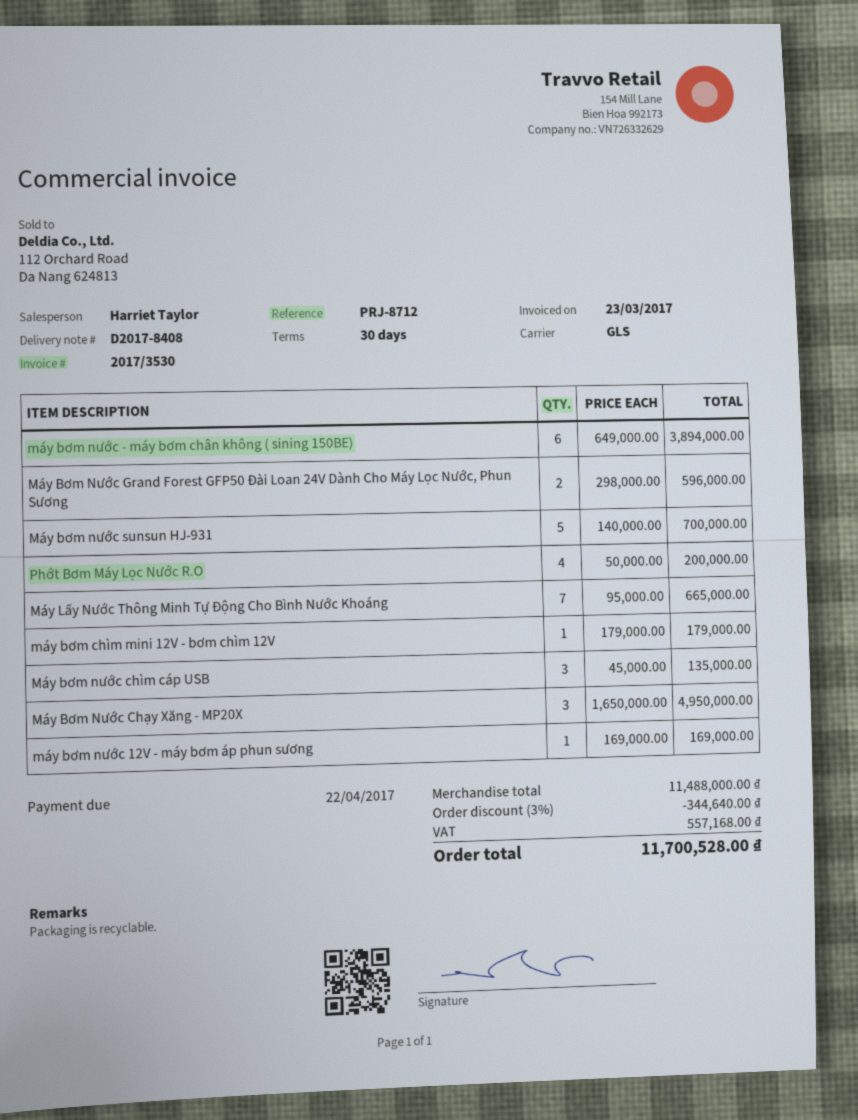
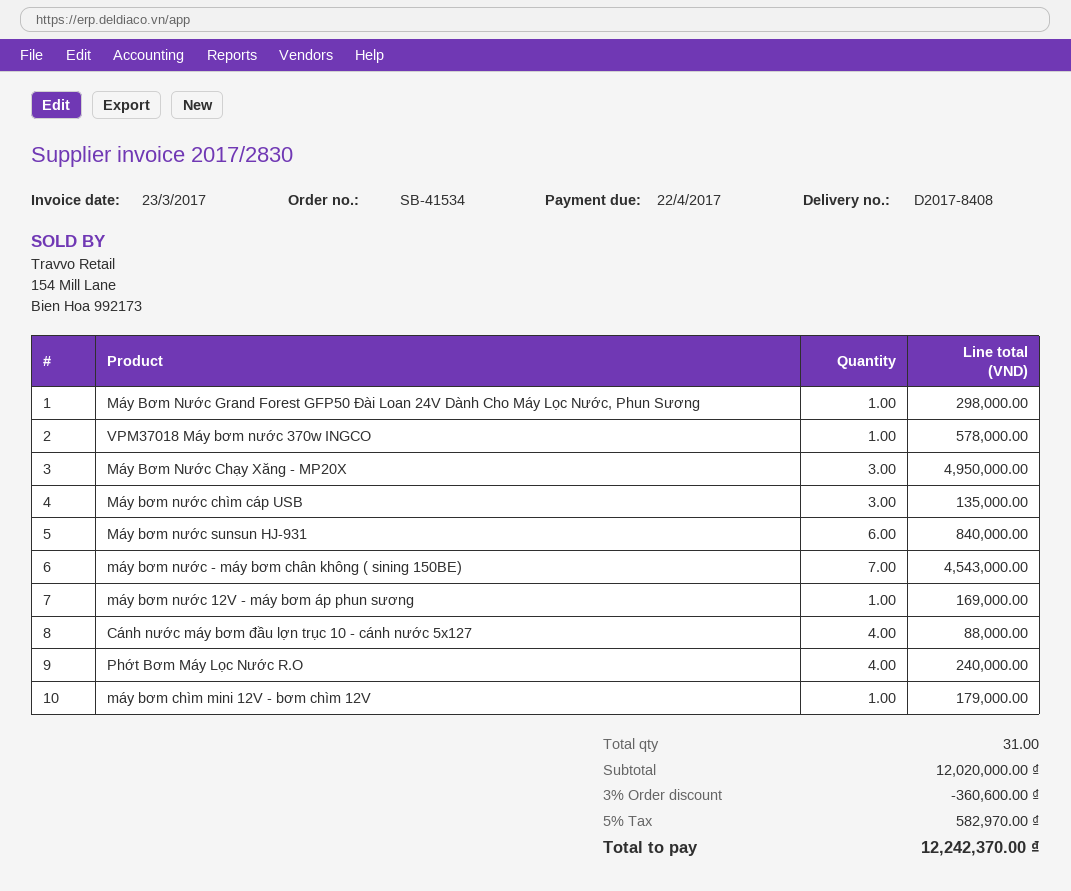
invoice number: 2017/3530 -> 2017/2830
máy bơm nước - máy bơm chân không ( sining 150BE): 6 for 3894000.00 -> 7 for 4543000.00
Máy Bơm Nước Grand Forest GFP50 Đài Loan 24V Dành Cho Máy Lọc Nước, Phun Sương: 2 for 596000.00 -> 1 for 298000.00
Máy bơm nước sunsun HJ-931: 5 for 700000.00 -> 6 for 840000.00
Phớt Bơm Máy Lọc Nước R.O: 4 for 200000.00 -> 4 for 240000.00
Máy Lấy Nước Thông Minh Tự Động Cho Bình Nước Khoáng: 7 for 665000.00 -> none
VPM37018 Máy bơm nước 370w INGCO: none -> 1 for 578000.00
Cánh nước máy bơm đầu lợn trục 10 - cánh nước 5x127: none -> 4 for 88000.00
subtotal: 11488000.00 -> 12020000.00
discount: 3% = 344640.00 -> 3% = 360600.00
tax: 557168.00 -> 582970.00
total: 11700528.00 -> 12242370.00

